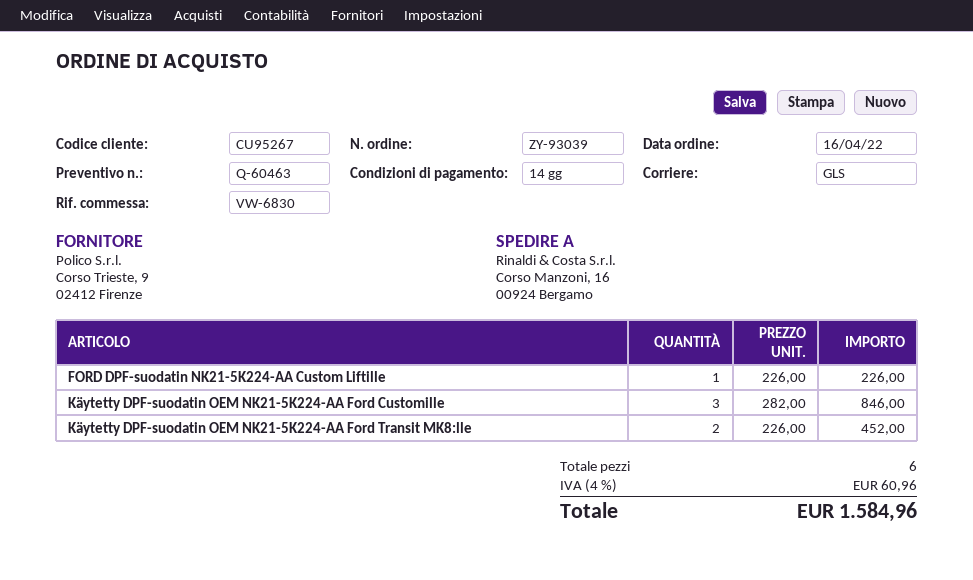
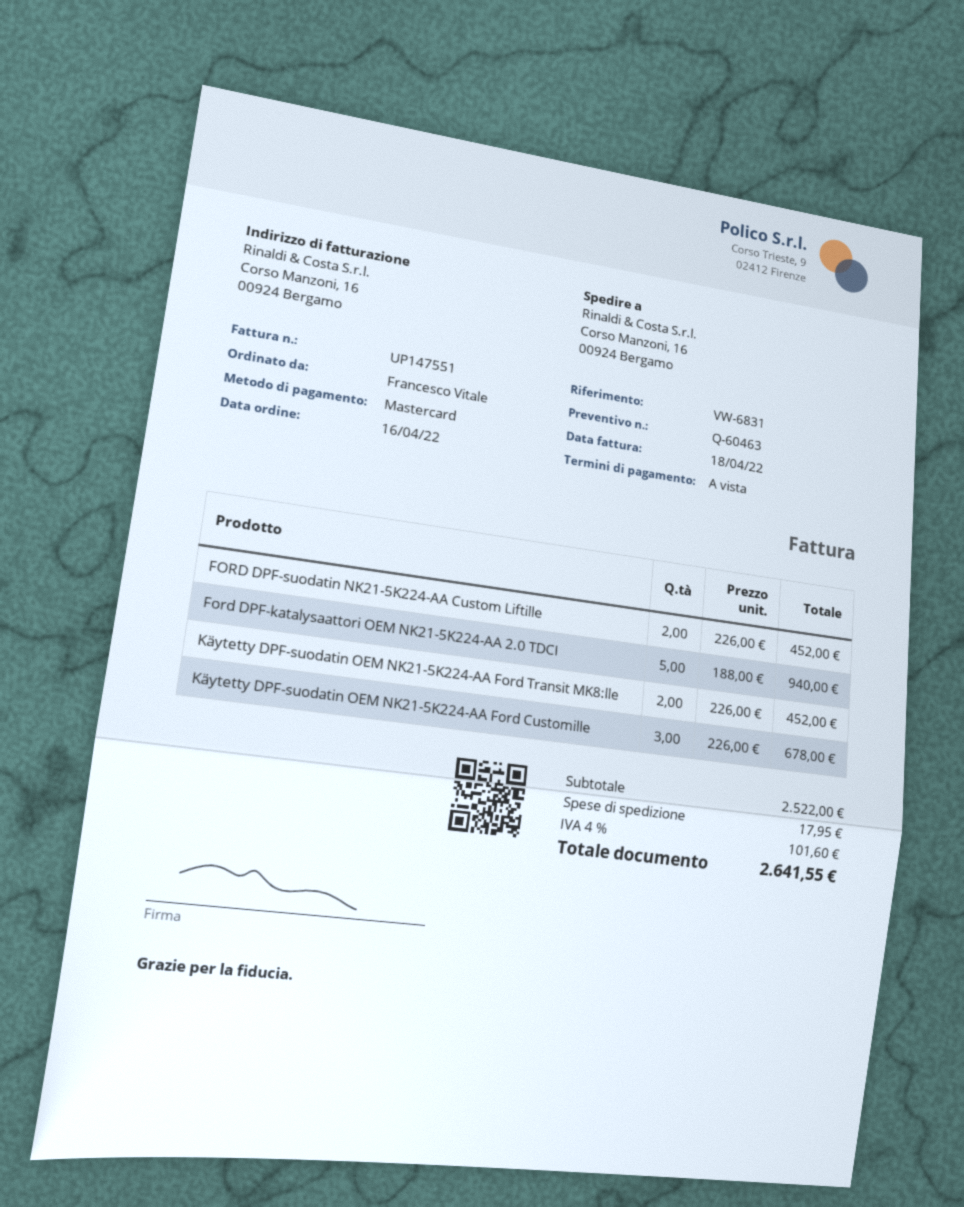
payment terms: 14 days -> on receipt
reference: VW-6830 -> VW-6831
FORD DPF-suodatin NK21-5K224-AA Custom Liftille: 1 x 226.00 = 226.00 -> 2 x 226.00 = 452.00
Käytetty DPF-suodatin OEM NK21-5K224-AA Ford Customille: 3 x 282.00 = 846.00 -> 3 x 226.00 = 678.00
Ford DPF-katalysaattori OEM NK21-5K224-AA 2.0 TDCI: none -> 5 x 188.00 = 940.00
shipping: none -> 17.95
tax: 4% = 60.96 -> 4% = 101.60
total: 1584.96 -> 2641.55

